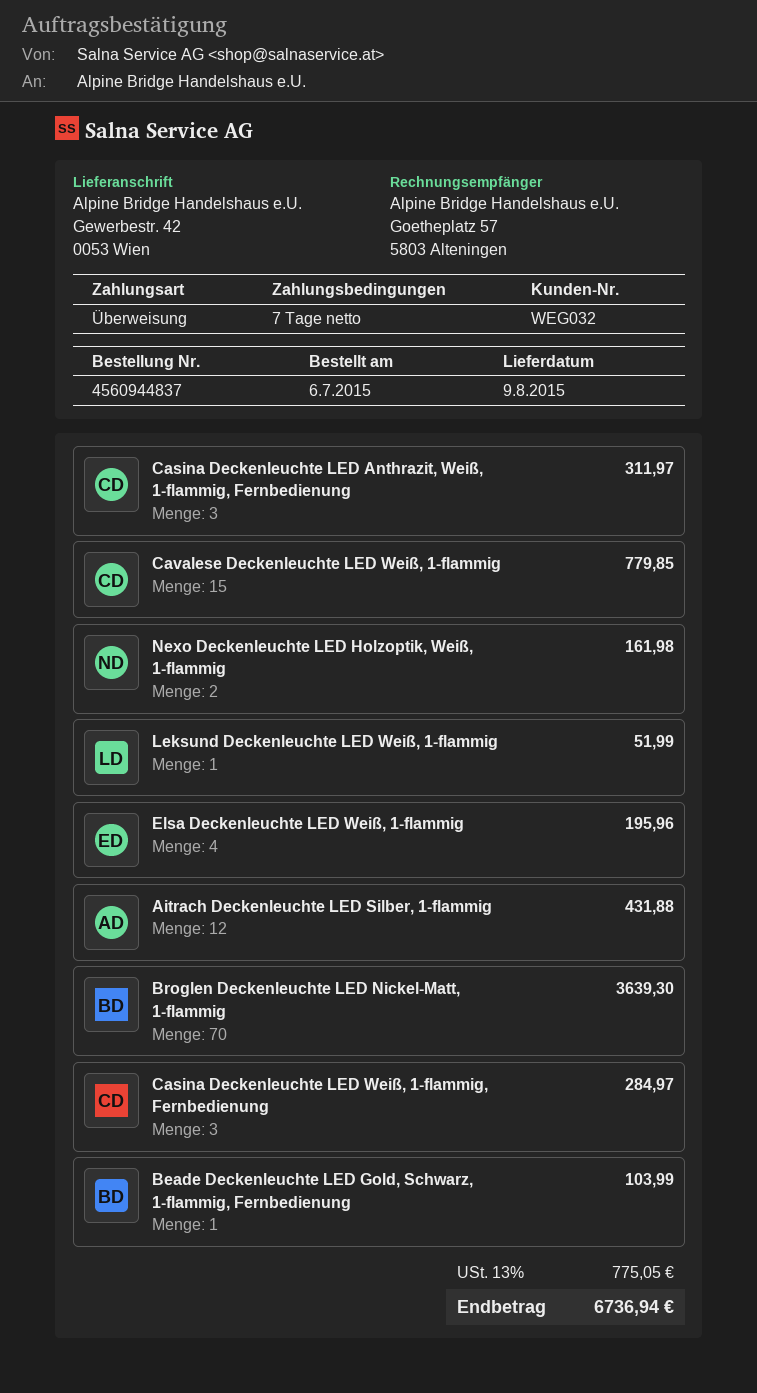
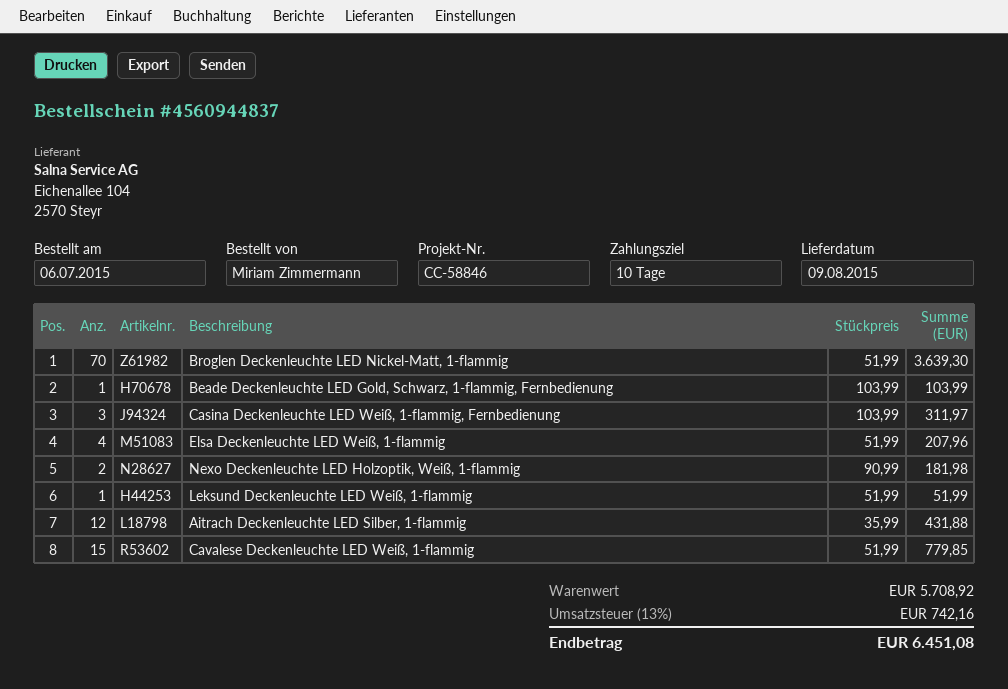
payment terms: 7 days -> 10 days
Casina Deckenleuchte LED Anthrazit, Weiß, 1-flammig, Fernbedienung: 3 for 311.97 -> none
Nexo Deckenleuchte LED Holzoptik, Weiß, 1-flammig: 2 for 161.98 -> 2 for 181.98
Elsa Deckenleuchte LED Weiß, 1-flammig: 4 for 195.96 -> 4 for 207.96
Casina Deckenleuchte LED Weiß, 1-flammig, Fernbedienung: 3 for 284.97 -> 3 for 311.97
tax: 13% = 775.05 -> 13% = 742.16
total: 6736.94 -> 6451.08

